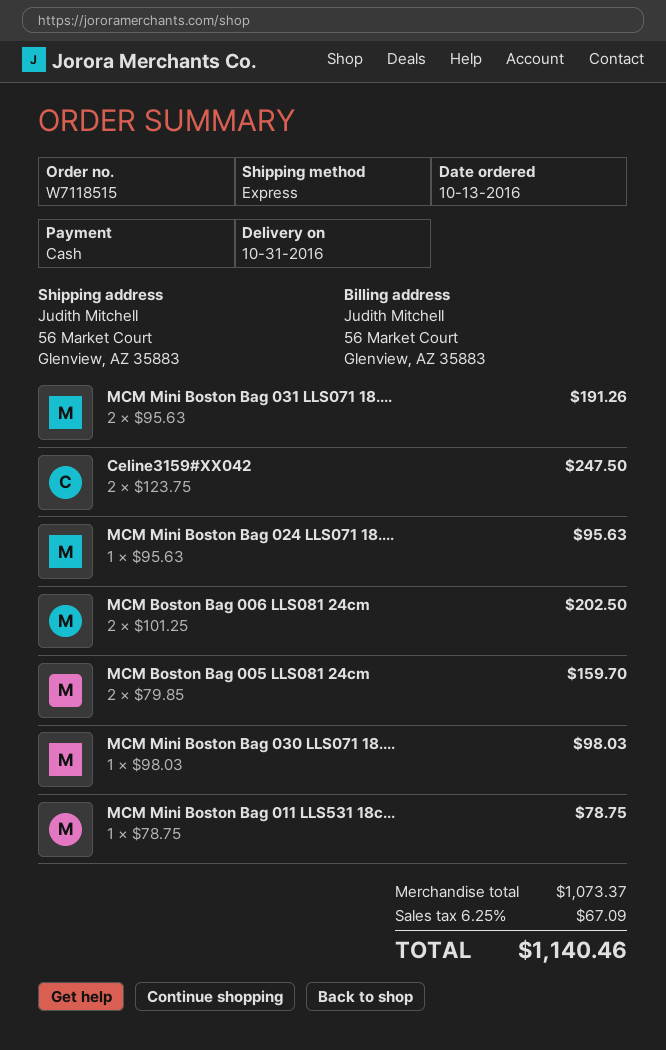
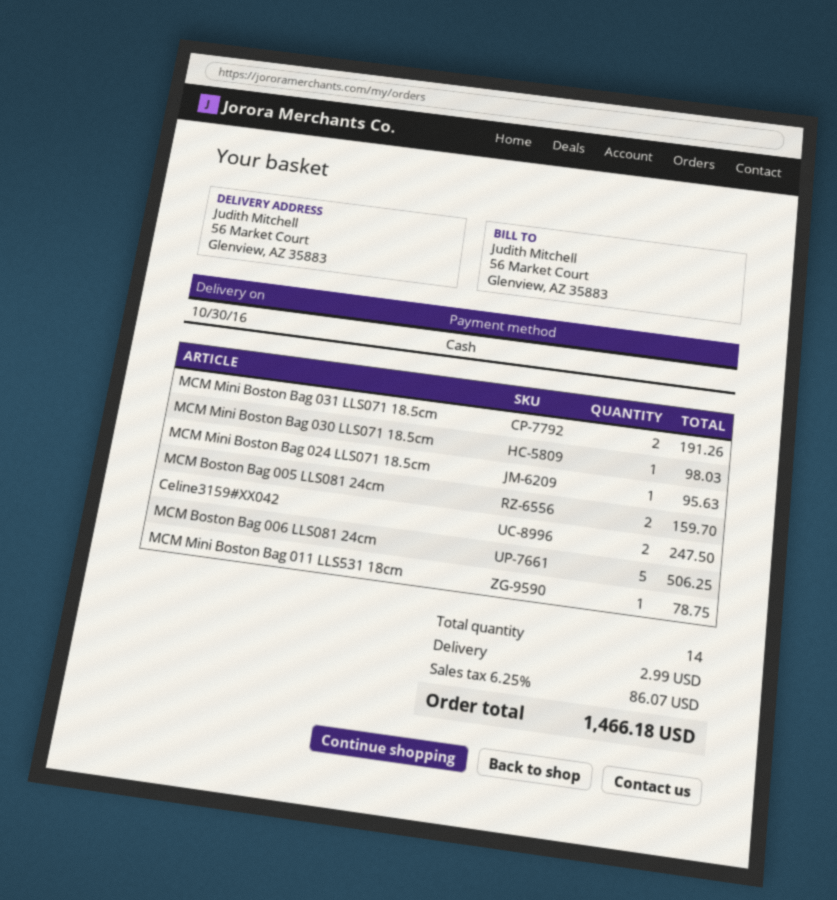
delivery date: 2016-10-31 -> 2016-10-30
MCM Boston Bag 006 LLS081 24cm: 2 for 202.50 -> 5 for 506.25
shipping: none -> 2.99
tax: 6.25% = 67.09 -> 6.25% = 86.07
total: 1140.46 -> 1466.18

